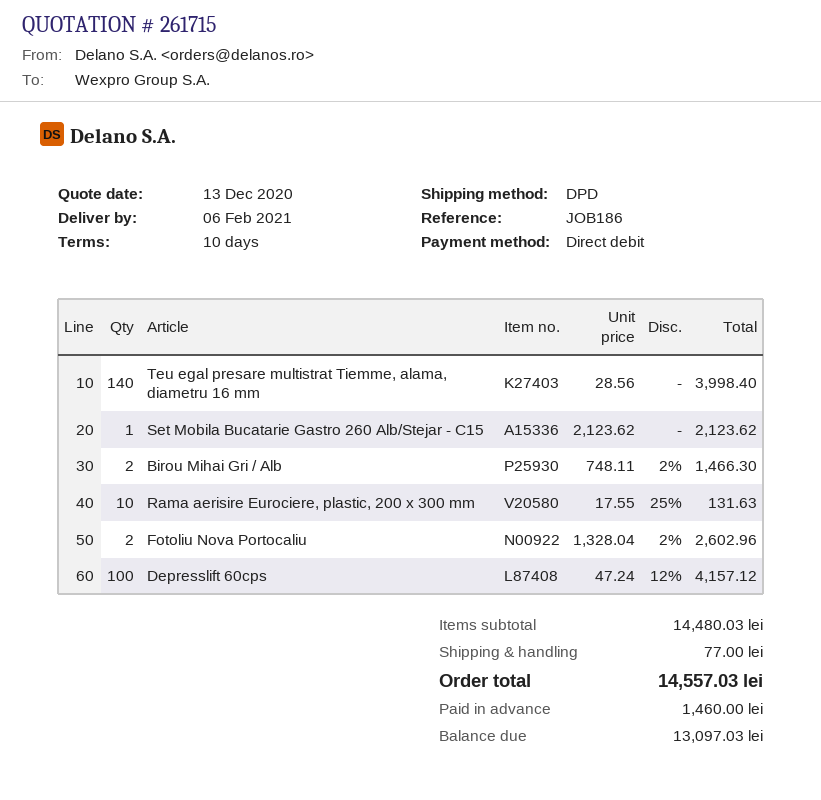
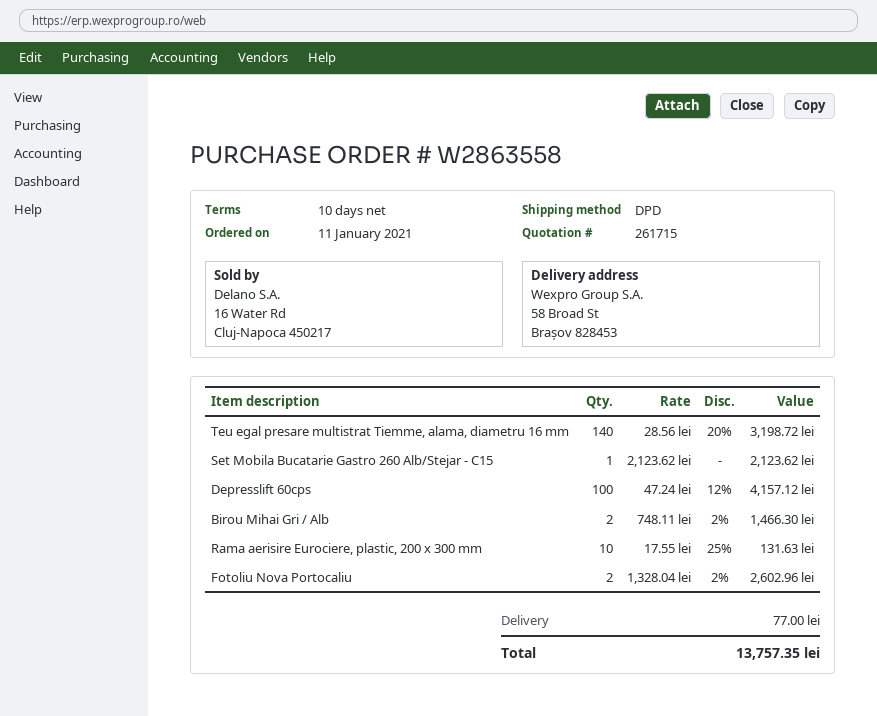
Teu egal presare multistrat Tiemme, alama, diametru 16 mm: 140 x 28.56 = 3998.40 -> 140 x 28.56 - 20% = 3198.72
total: 14557.03 -> 13757.35

